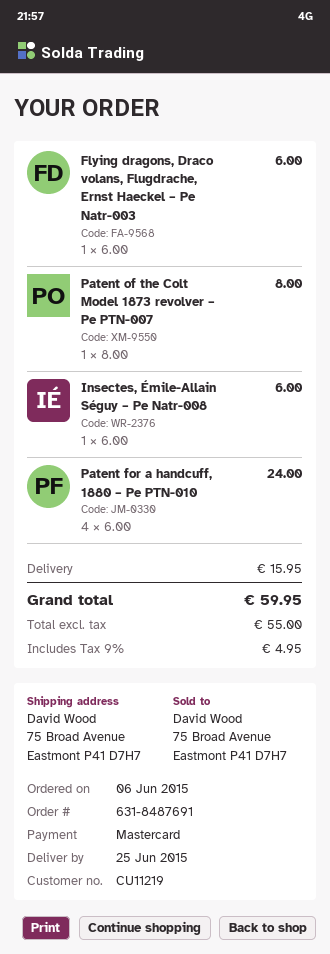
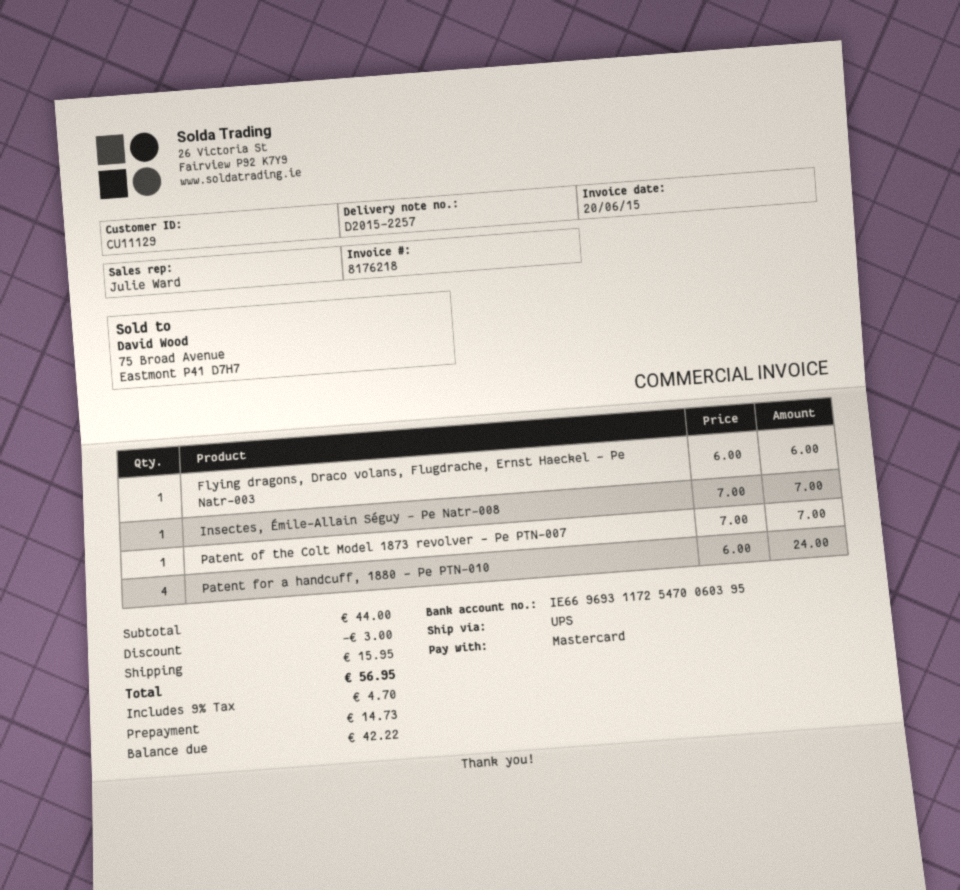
customer number: CU11219 -> CU11129
Patent of the Colt Model 1873 revolver – Pe PTN-007: 1 x 8.00 = 8.00 -> 1 x 7.00 = 7.00
Insectes, Émile-Allain Séguy – Pe Natr-008: 1 x 6.00 = 6.00 -> 1 x 7.00 = 7.00
discount: none -> 3.00
tax: 9% = 4.95 -> 9% = 4.70
total: 59.95 -> 56.95

